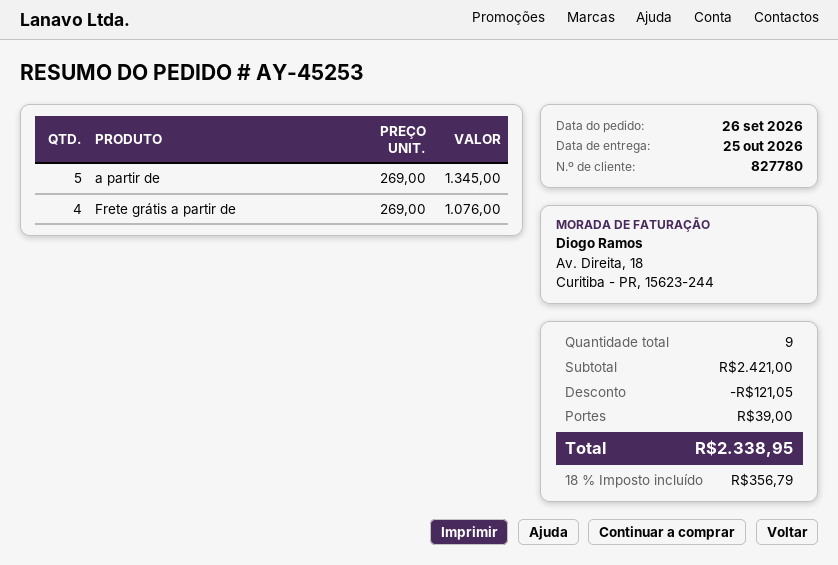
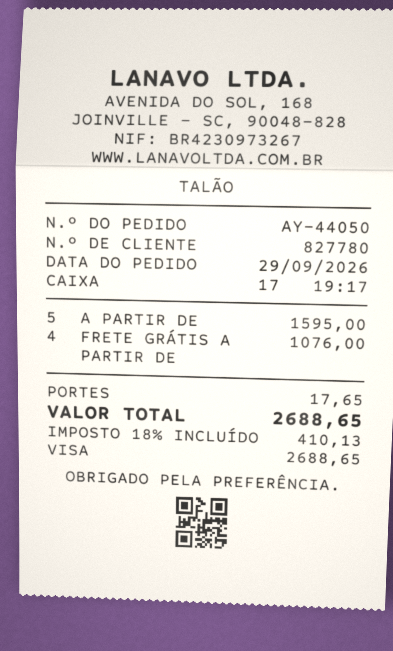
order number: AY-45253 -> AY-44050
order date: 2026-09-26 -> 2026-09-29
a partir de: 5 for 1345.00 -> 5 for 1595.00
discount: 121.05 -> none
shipping: 39.00 -> 17.65
tax: 18% = 356.79 -> 18% = 410.13
total: 2338.95 -> 2688.65

